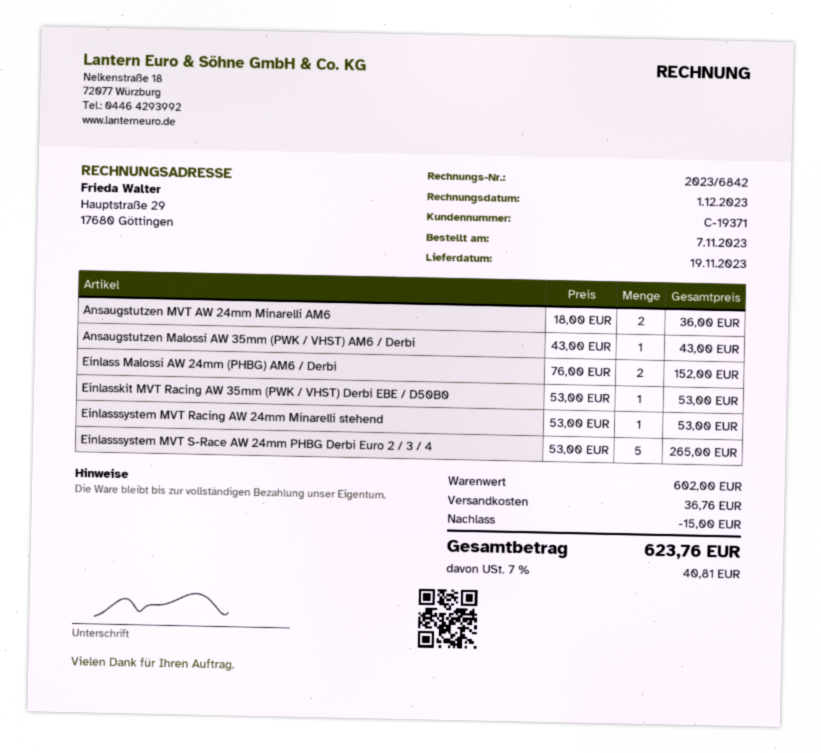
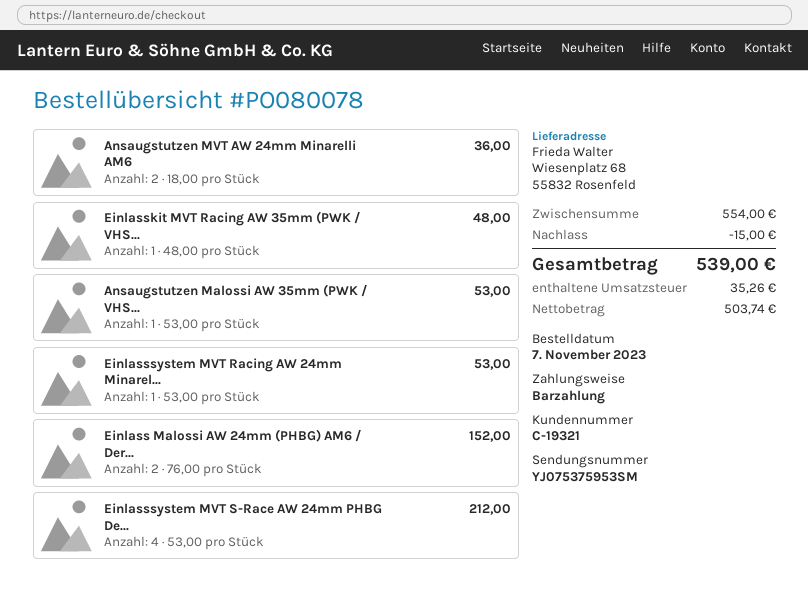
customer number: C-19371 -> C-19321
Ansaugstutzen Malossi AW 35mm (PWK / VHST) AM6 / Derbi: 1 x 43.00 = 43.00 -> 1 x 53.00 = 53.00
Einlasskit MVT Racing AW 35mm (PWK / VHST) Derbi EBE / D50B0: 1 x 53.00 = 53.00 -> 1 x 48.00 = 48.00
Einlasssystem MVT S-Race AW 24mm PHBG Derbi Euro 2 / 3 / 4: 5 x 53.00 = 265.00 -> 4 x 53.00 = 212.00
subtotal: 602.00 -> 554.00
shipping: 36.76 -> none
tax: 40.81 -> 35.26
total: 623.76 -> 539.00

